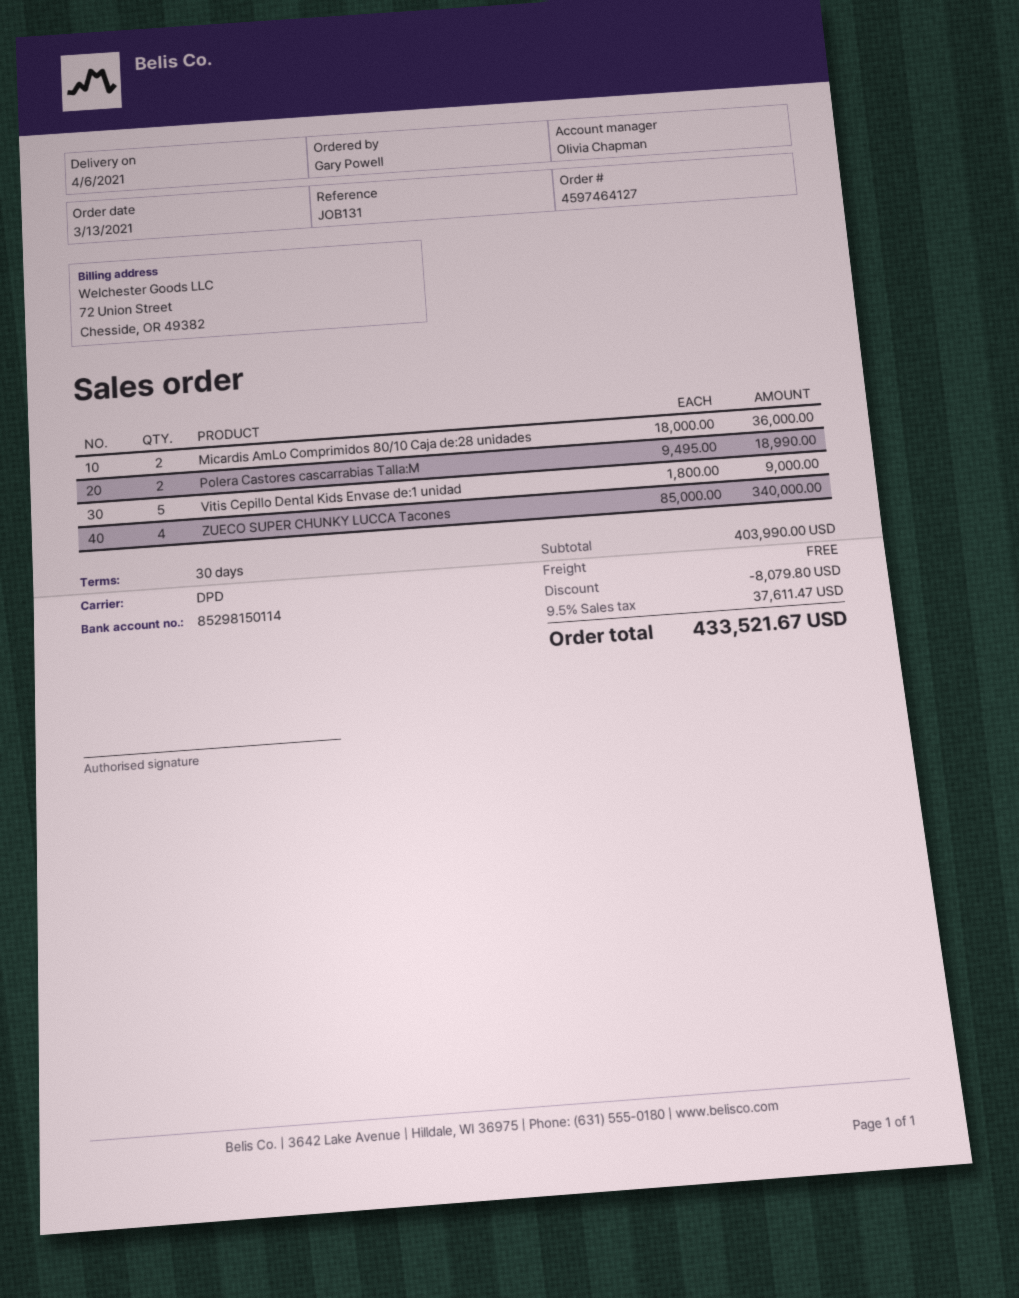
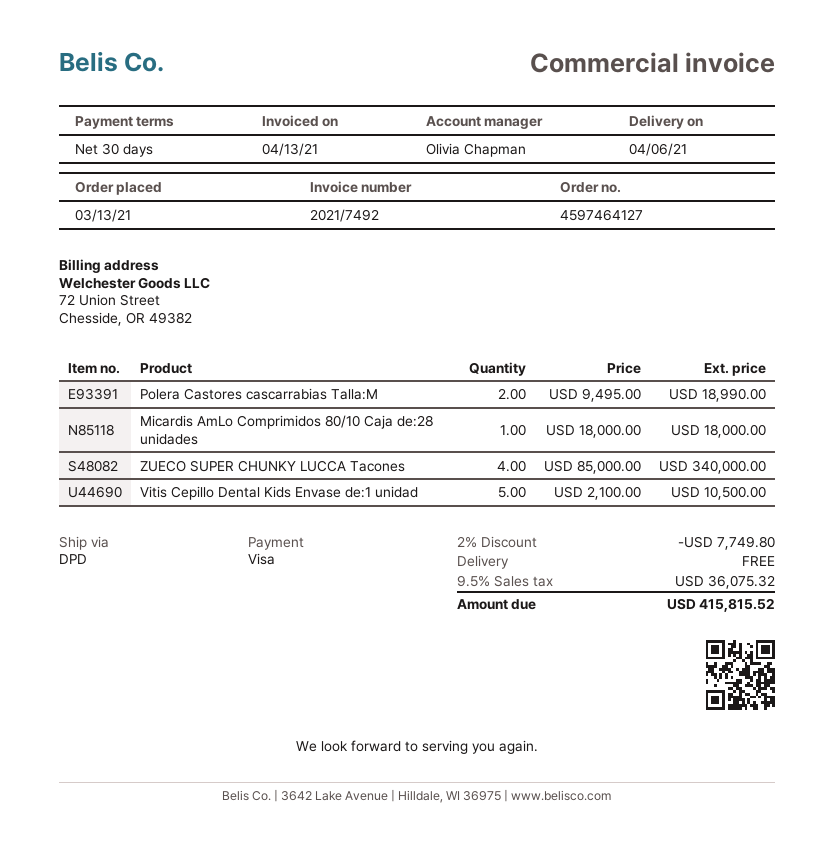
Micardis AmLo Comprimidos 80/10 Caja de:28 unidades: 2 x 18000.00 = 36000.00 -> 1 x 18000.00 = 18000.00
Vitis Cepillo Dental Kids Envase de:1 unidad: 5 x 1800.00 = 9000.00 -> 5 x 2100.00 = 10500.00
discount: 8079.80 -> 7749.80
tax: 9.5% = 37611.47 -> 9.5% = 36075.32
total: 433521.67 -> 415815.52

